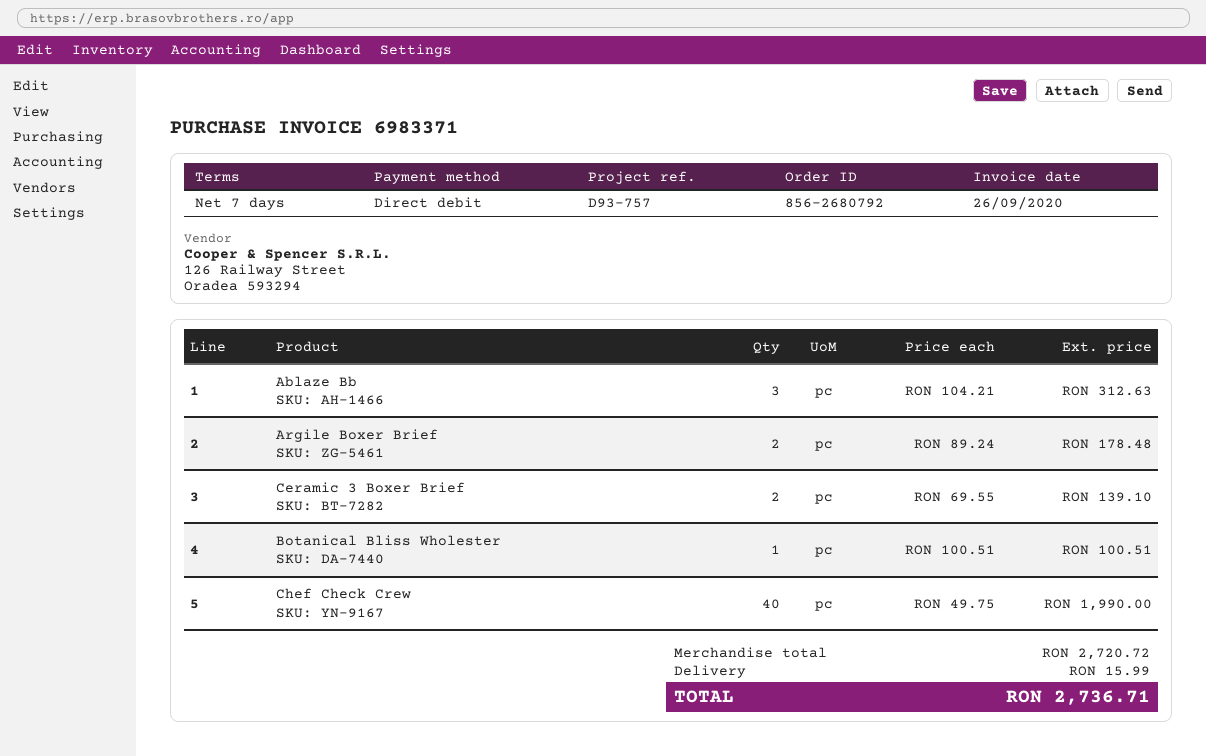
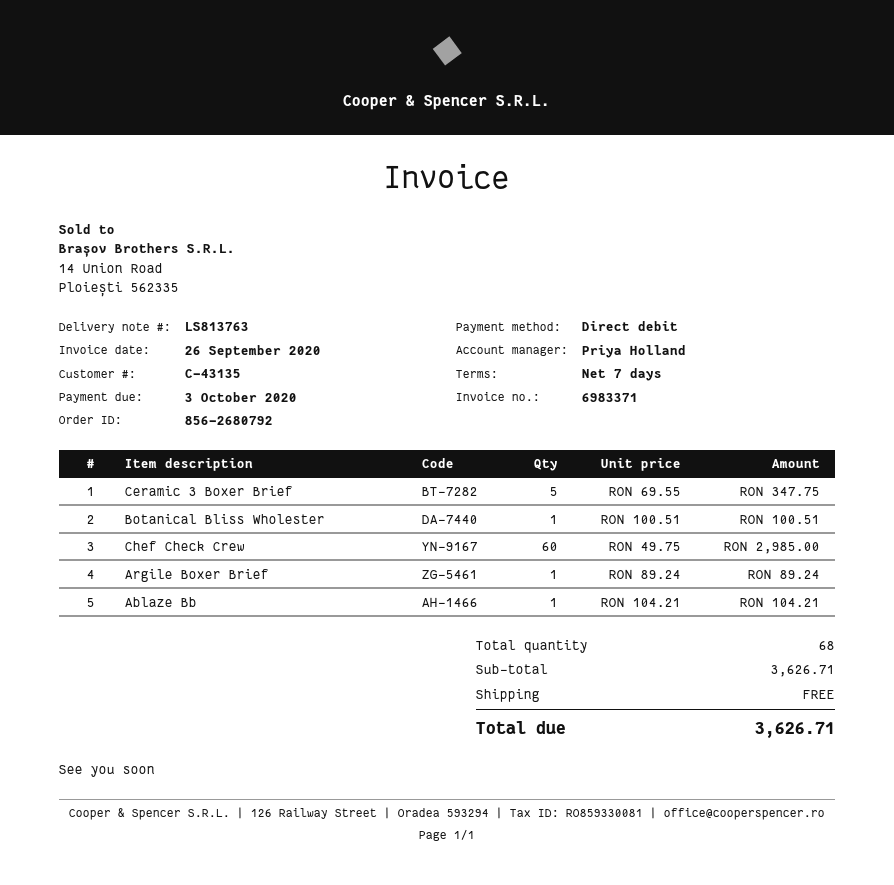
Ablaze Bb: 3 x 104.21 = 312.63 -> 1 x 104.21 = 104.21
Argile Boxer Brief: 2 x 89.24 = 178.48 -> 1 x 89.24 = 89.24
Ceramic 3 Boxer Brief: 2 x 69.55 = 139.10 -> 5 x 69.55 = 347.75
Chef Check Crew: 40 x 49.75 = 1990.00 -> 60 x 49.75 = 2985.00
subtotal: 2720.72 -> 3626.71
shipping: 15.99 -> 0.00
total: 2736.71 -> 3626.71

